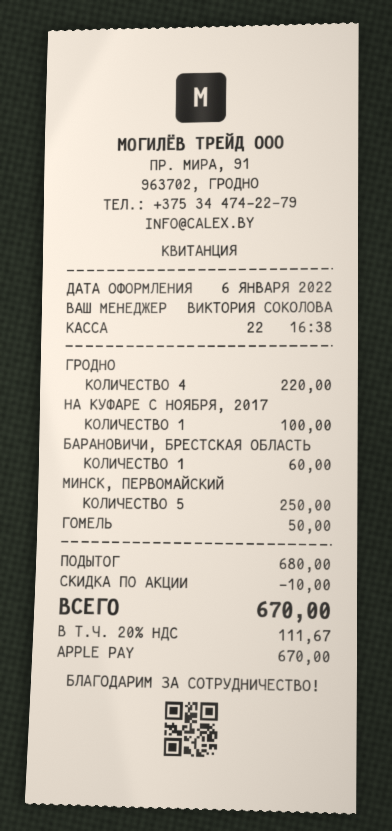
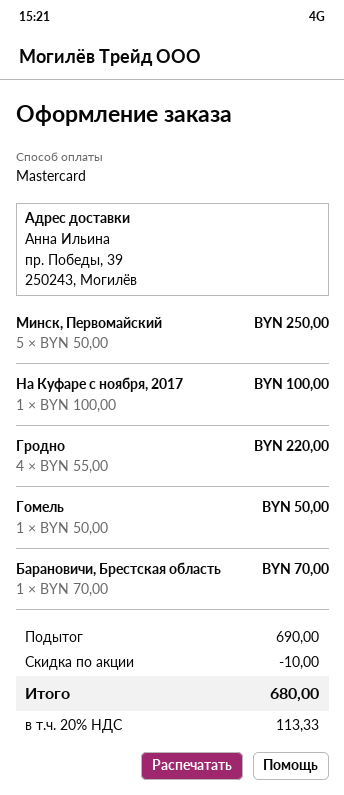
payment method: Apple Pay -> Mastercard
БАРАНОВИЧИ, БРЕСТСКАЯ ОБЛАСТЬ: 1 for 60.00 -> 1 for 70.00
subtotal: 680.00 -> 690.00
tax: 20% = 111.67 -> 20% = 113.33
total: 670.00 -> 680.00

